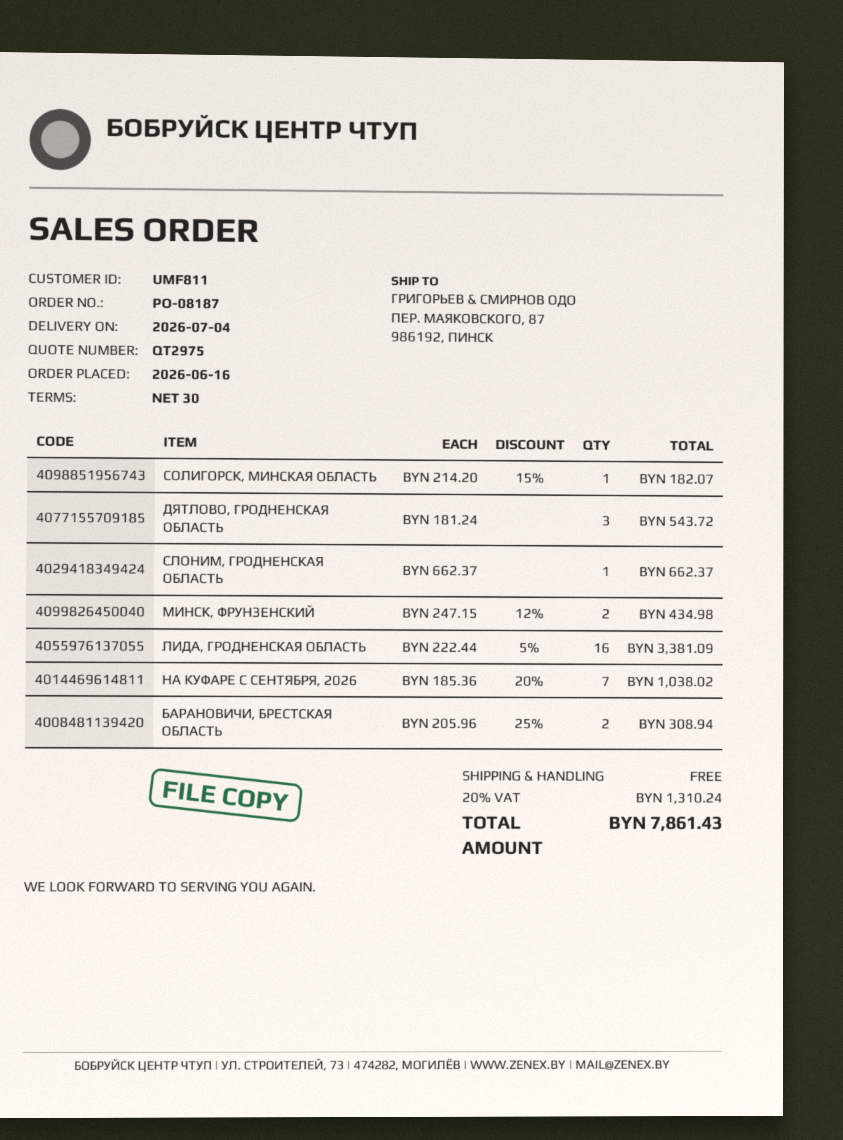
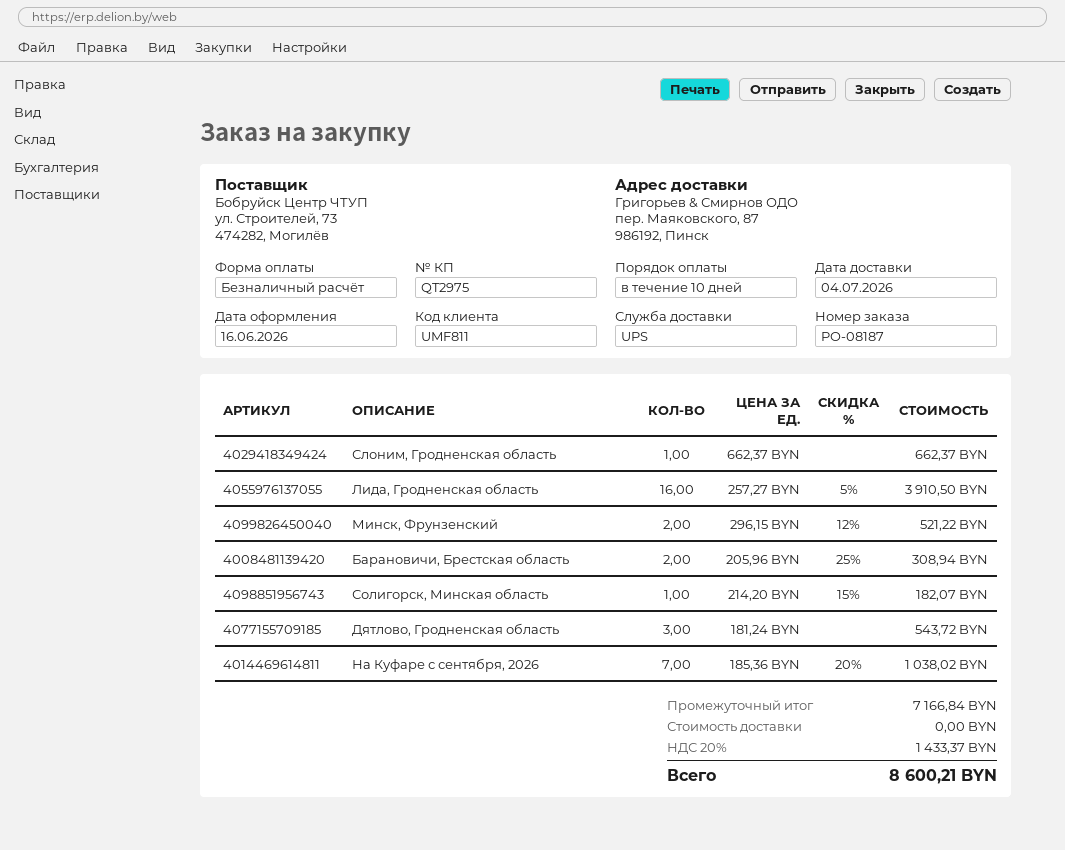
payment terms: 30 days -> 10 days
МИНСК, ФРУНЗЕНСКИЙ: 2 x 247.15 - 12% = 434.98 -> 2 x 296.15 - 12% = 521.22
ЛИДА, ГРОДНЕНСКАЯ ОБЛАСТЬ: 16 x 222.44 - 5% = 3381.09 -> 16 x 257.27 - 5% = 3910.50
tax: 20% = 1310.24 -> 20% = 1433.37
total: 7861.43 -> 8600.21

